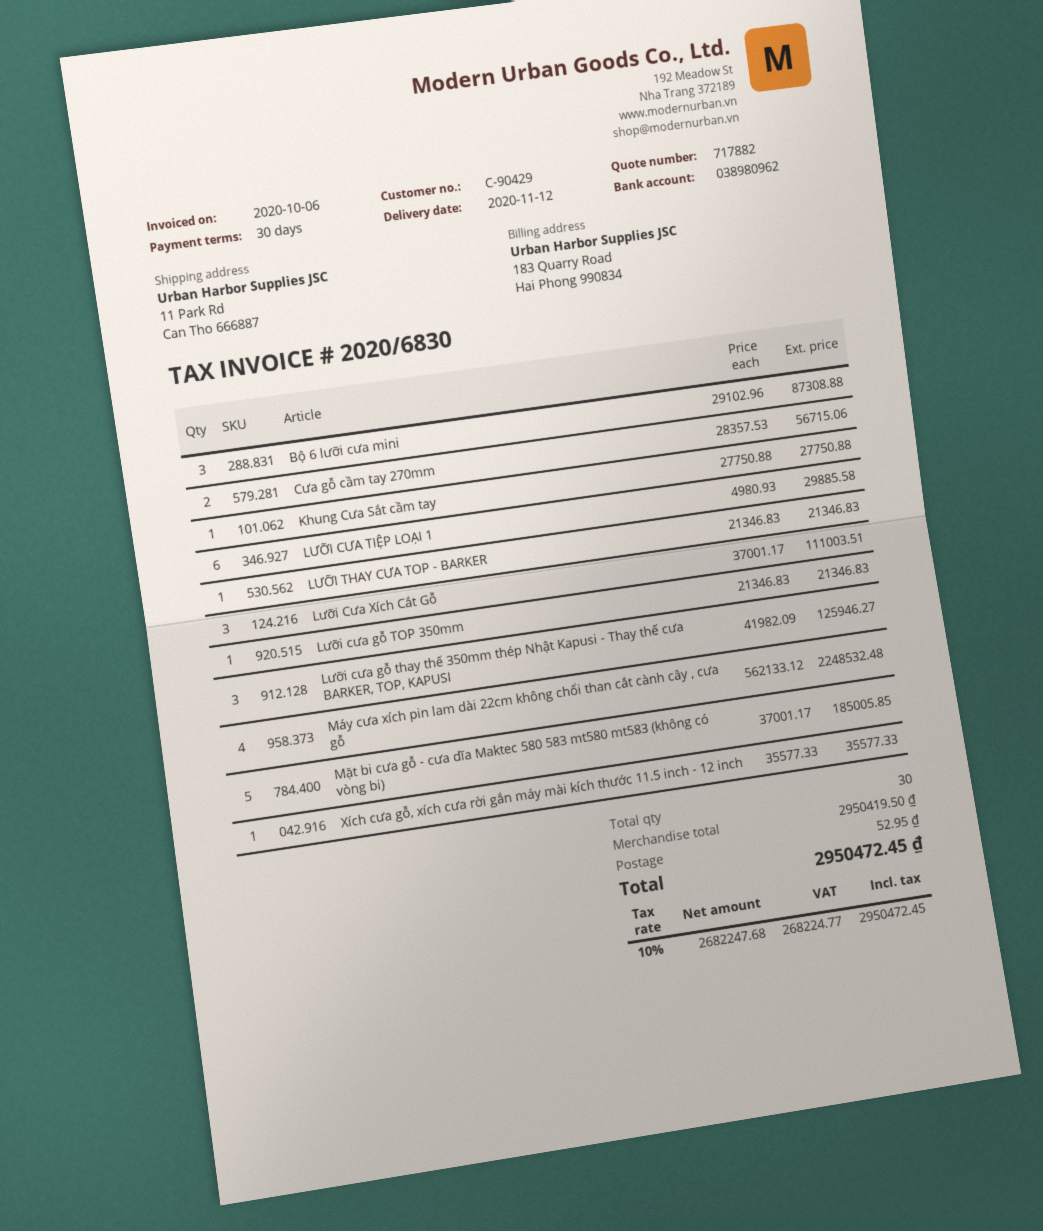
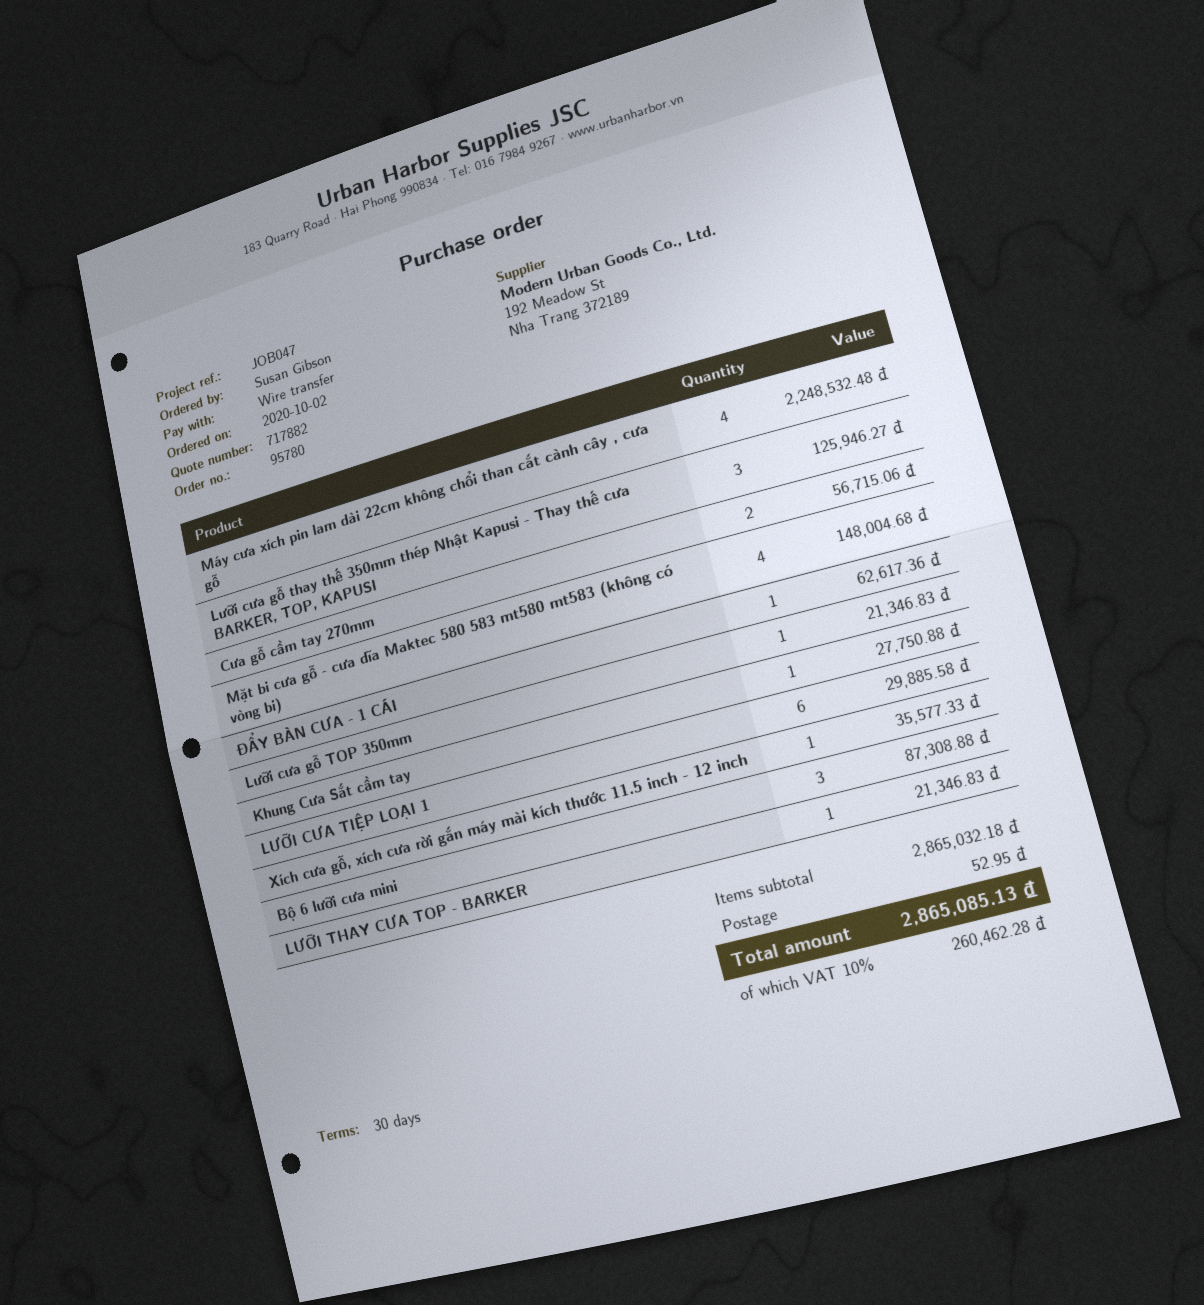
Lưỡi Cưa Xích Cắt Gỗ: 3 for 111003.51 -> none
Mặt bi cưa gỗ - cưa dĩa Maktec 580 583 mt580 mt583 (không có vòng bi): 5 for 185005.85 -> 4 for 148004.68
ĐẨY BÀN CƯA - 1 CÁI: none -> 1 for 62617.36
subtotal: 2950419.50 -> 2865032.18
tax: 10% = 268224.77 -> 10% = 260462.28
total: 2950472.45 -> 2865085.13

